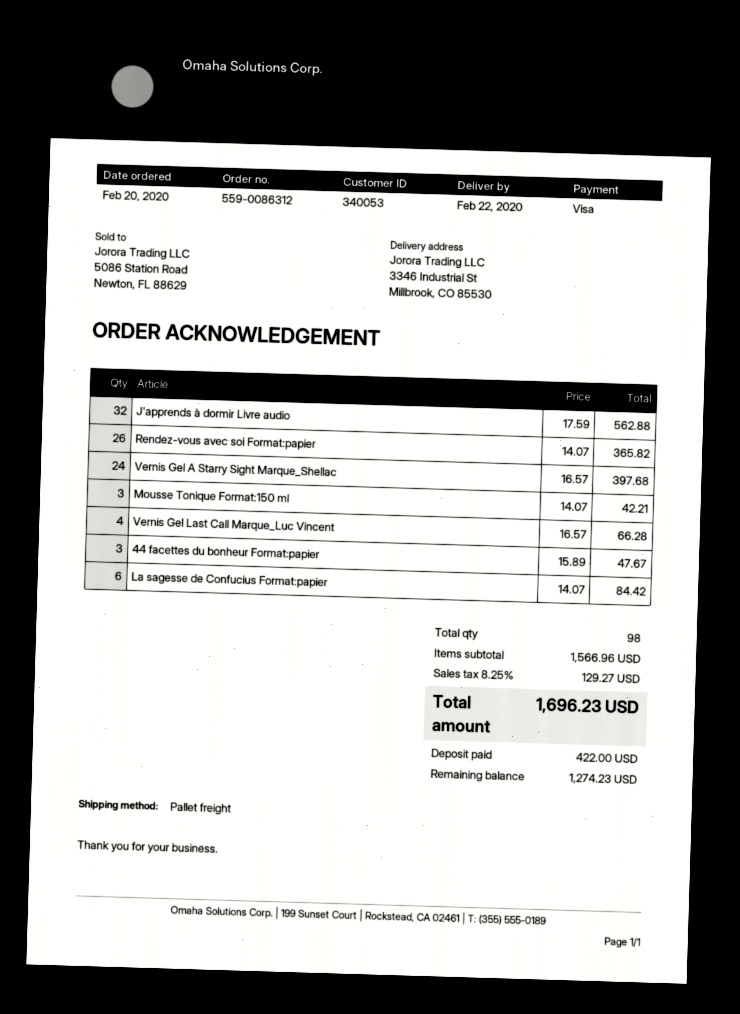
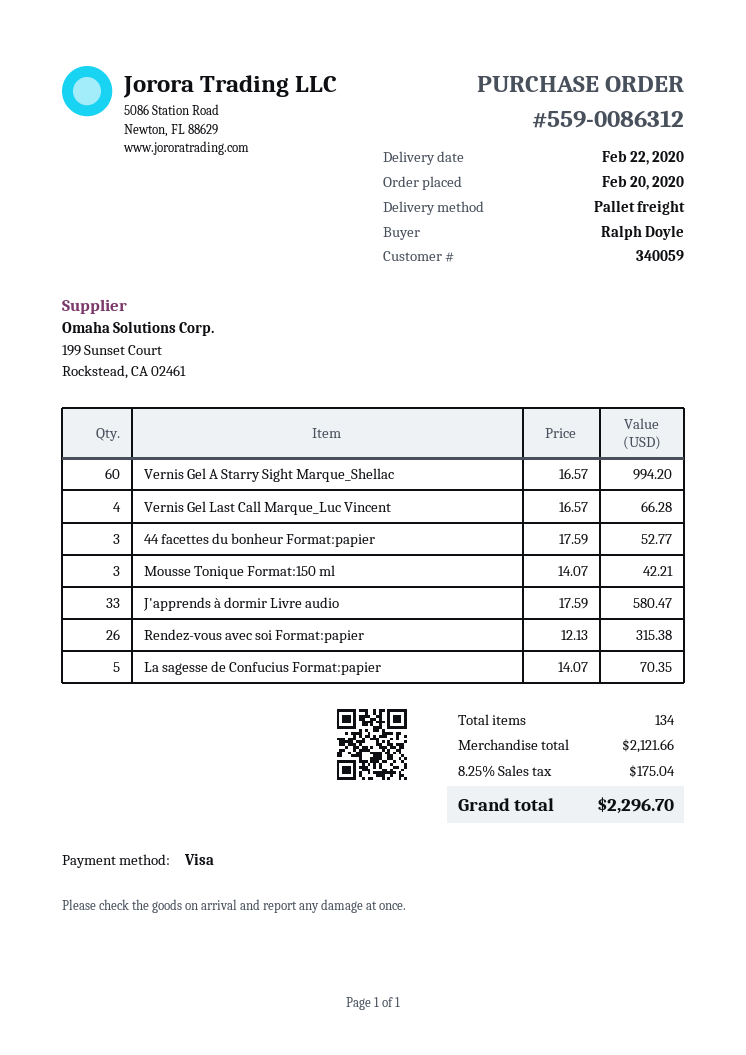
customer number: 340053 -> 340059
J'apprends à dormir Livre audio: 32 x 17.59 = 562.88 -> 33 x 17.59 = 580.47
Rendez-vous avec soi Format:papier: 26 x 14.07 = 365.82 -> 26 x 12.13 = 315.38
Vernis Gel A Starry Sight Marque_Shellac: 24 x 16.57 = 397.68 -> 60 x 16.57 = 994.20
44 facettes du bonheur Format:papier: 3 x 15.89 = 47.67 -> 3 x 17.59 = 52.77
La sagesse de Confucius Format:papier: 6 x 14.07 = 84.42 -> 5 x 14.07 = 70.35
total quantity: 98 -> 134
subtotal: 1566.96 -> 2121.66
tax: 8.25% = 129.27 -> 8.25% = 175.04
total: 1696.23 -> 2296.70

